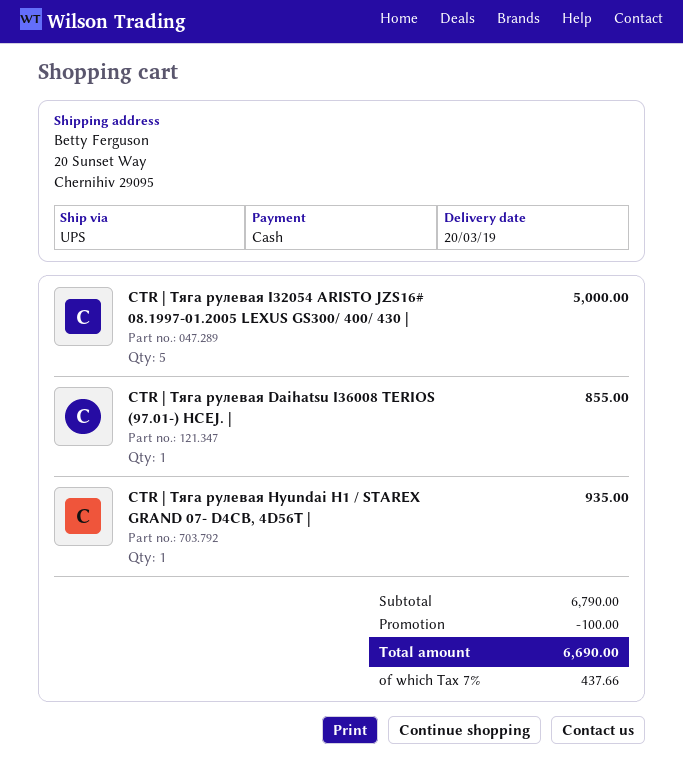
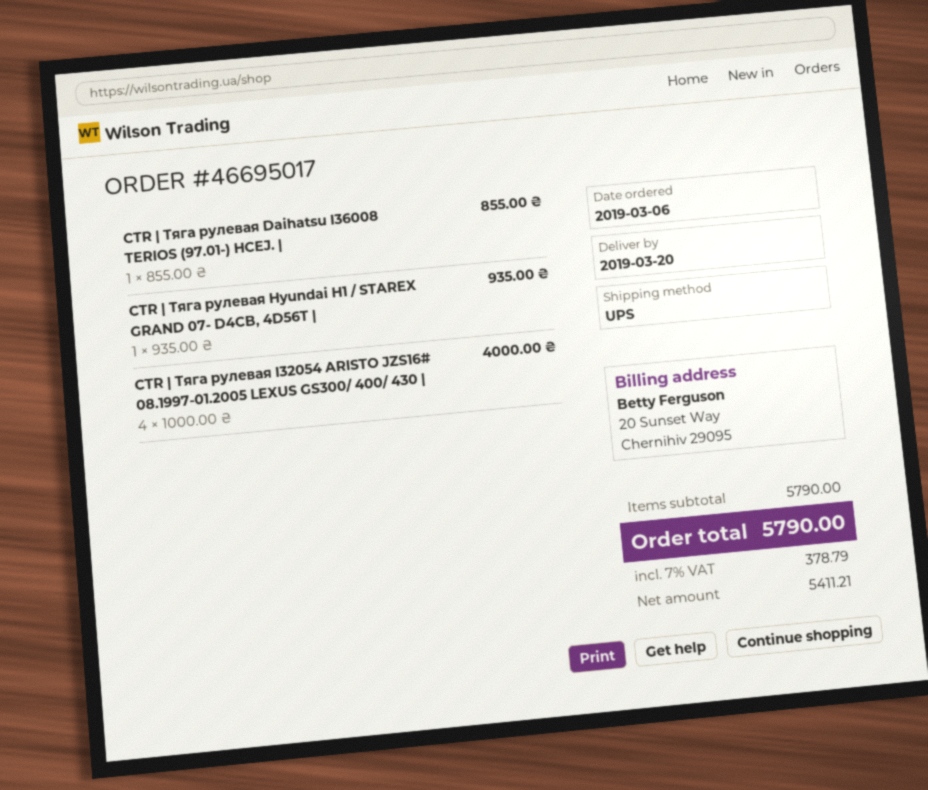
CTR | Тяга рулевая I32054 ARISTO JZS16# 08.1997-01.2005 LEXUS GS300/ 400/ 430 |: 5 for 5000.00 -> 4 for 4000.00
subtotal: 6790.00 -> 5790.00
discount: 100.00 -> none
tax: 7% = 437.66 -> 7% = 378.79
total: 6690.00 -> 5790.00

